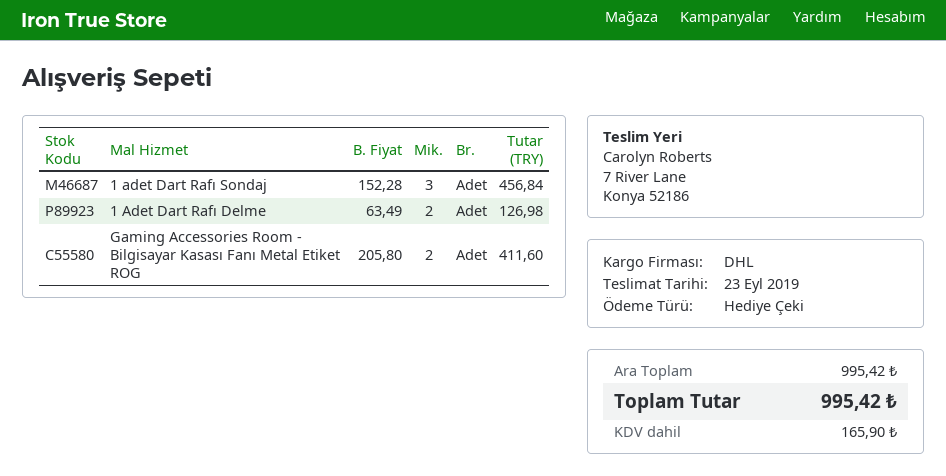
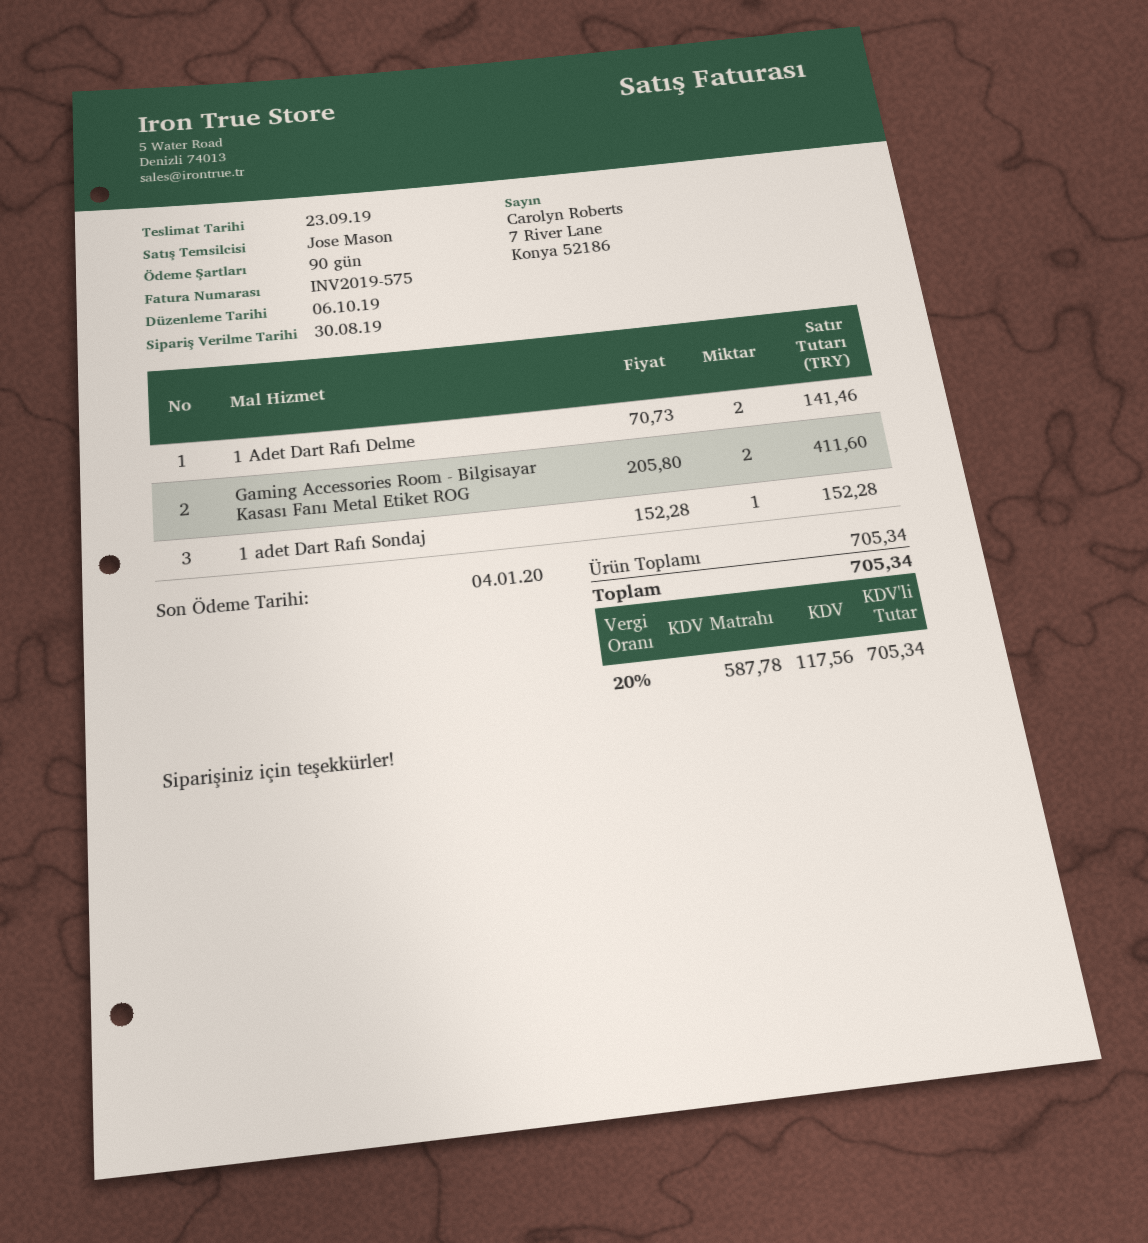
1 adet Dart Rafı Sondaj: 3 x 152.28 = 456.84 -> 1 x 152.28 = 152.28
1 Adet Dart Rafı Delme: 2 x 63.49 = 126.98 -> 2 x 70.73 = 141.46
subtotal: 995.42 -> 705.34
tax: 165.90 -> 117.56
total: 995.42 -> 705.34

